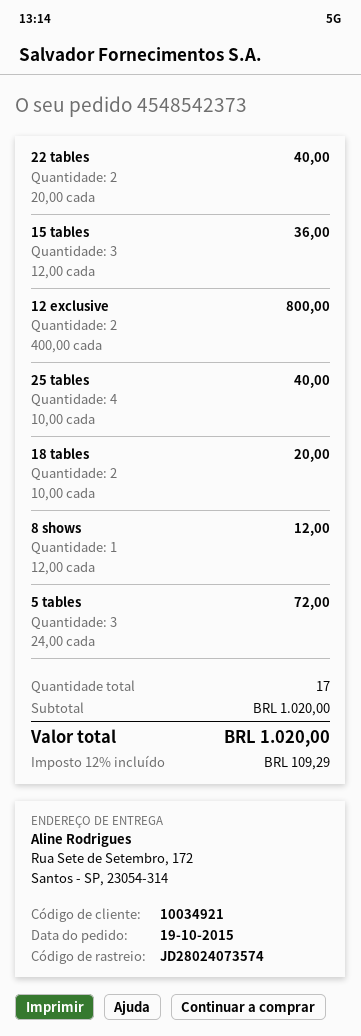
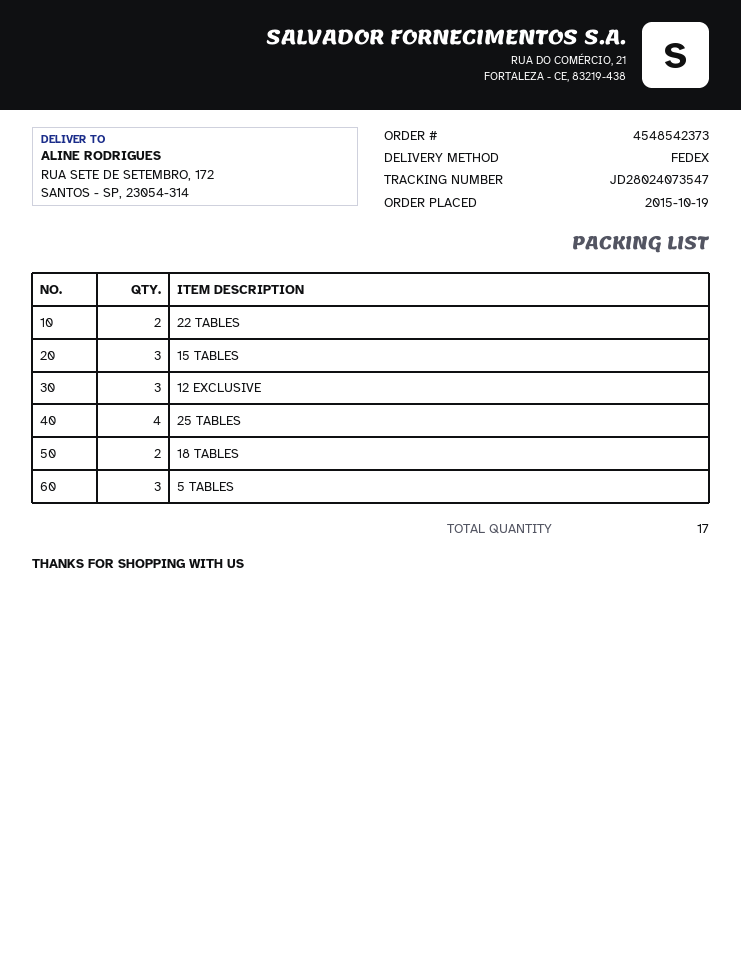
tracking number: JD28024073574 -> JD28024073547
12 exclusive: 2 -> 3
8 shows: 1 -> none

